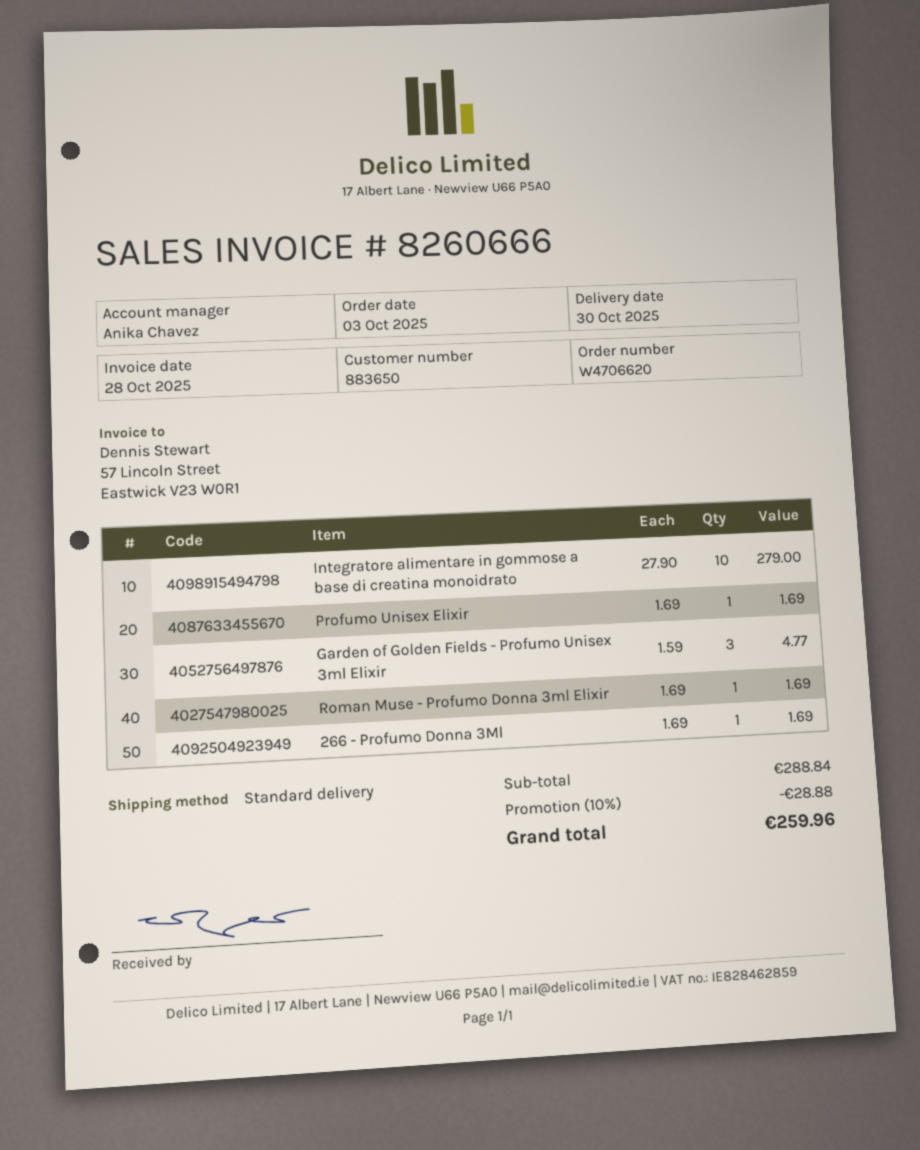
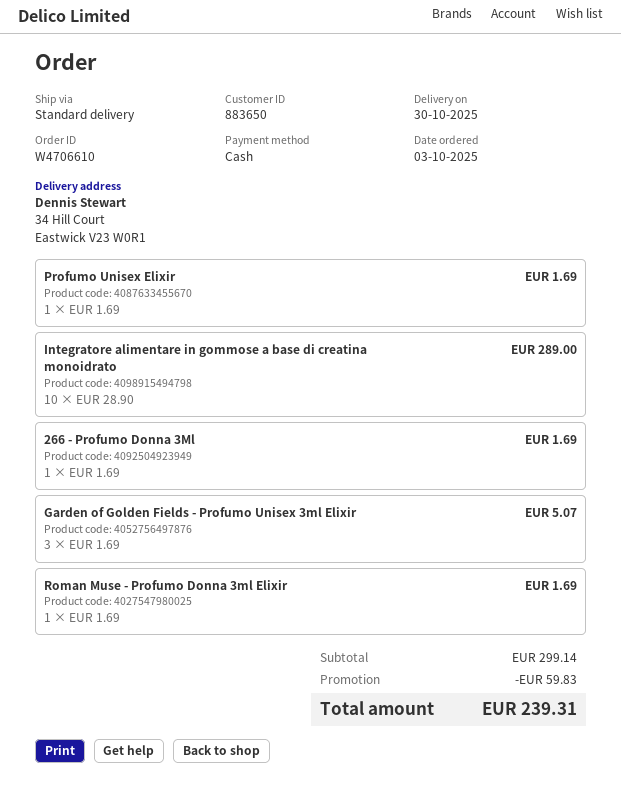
order number: W4706620 -> W4706610
Integratore alimentare in gommose a base di creatina monoidrato: 10 x 27.90 = 279.00 -> 10 x 28.90 = 289.00
Garden of Golden Fields - Profumo Unisex 3ml Elixir: 3 x 1.59 = 4.77 -> 3 x 1.69 = 5.07
subtotal: 288.84 -> 299.14
discount: 28.88 -> 59.83
total: 259.96 -> 239.31

